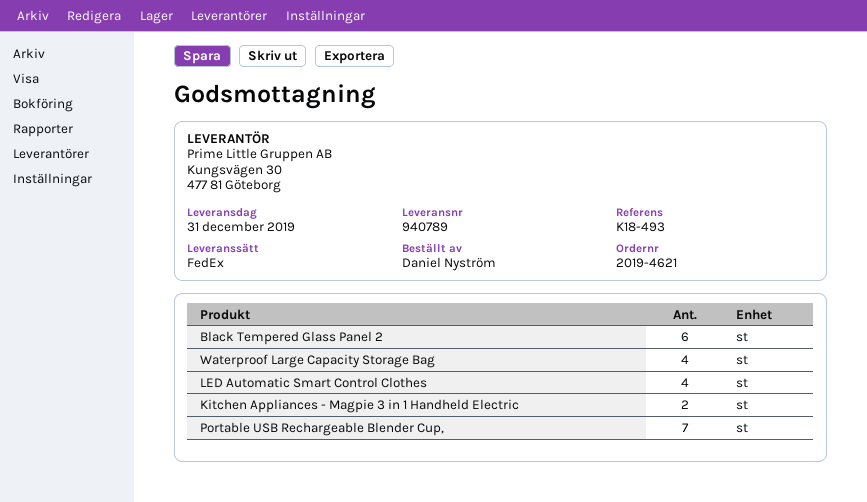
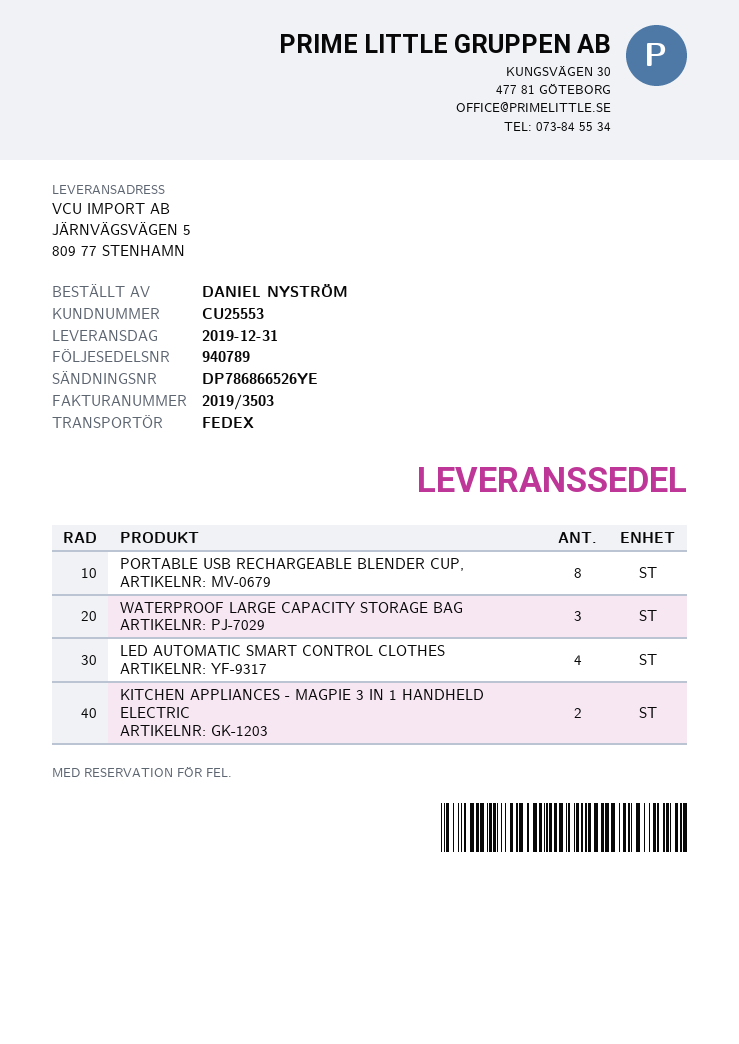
Black Tempered Glass Panel 2: 6 -> none
Waterproof Large Capacity Storage Bag: 4 -> 3
Portable USB Rechargeable Blender Cup,: 7 -> 8

